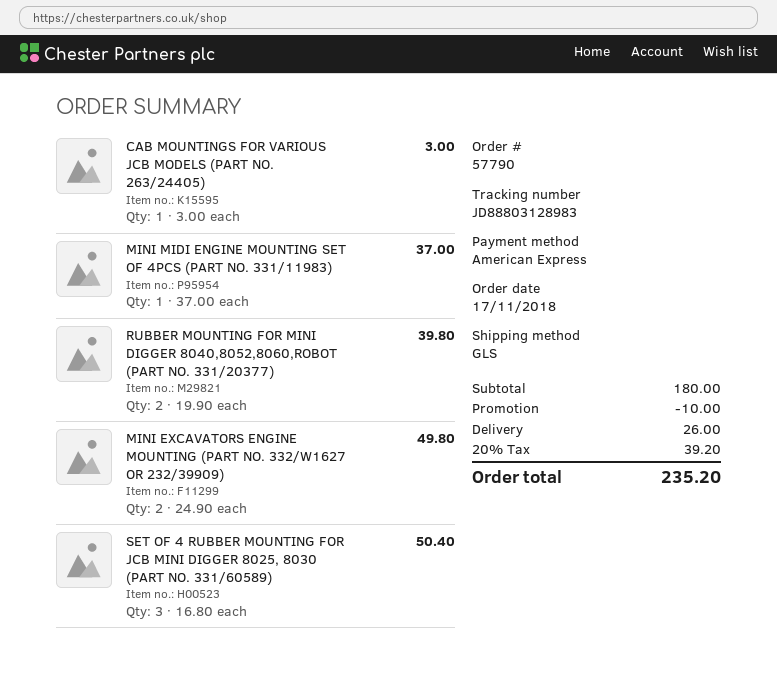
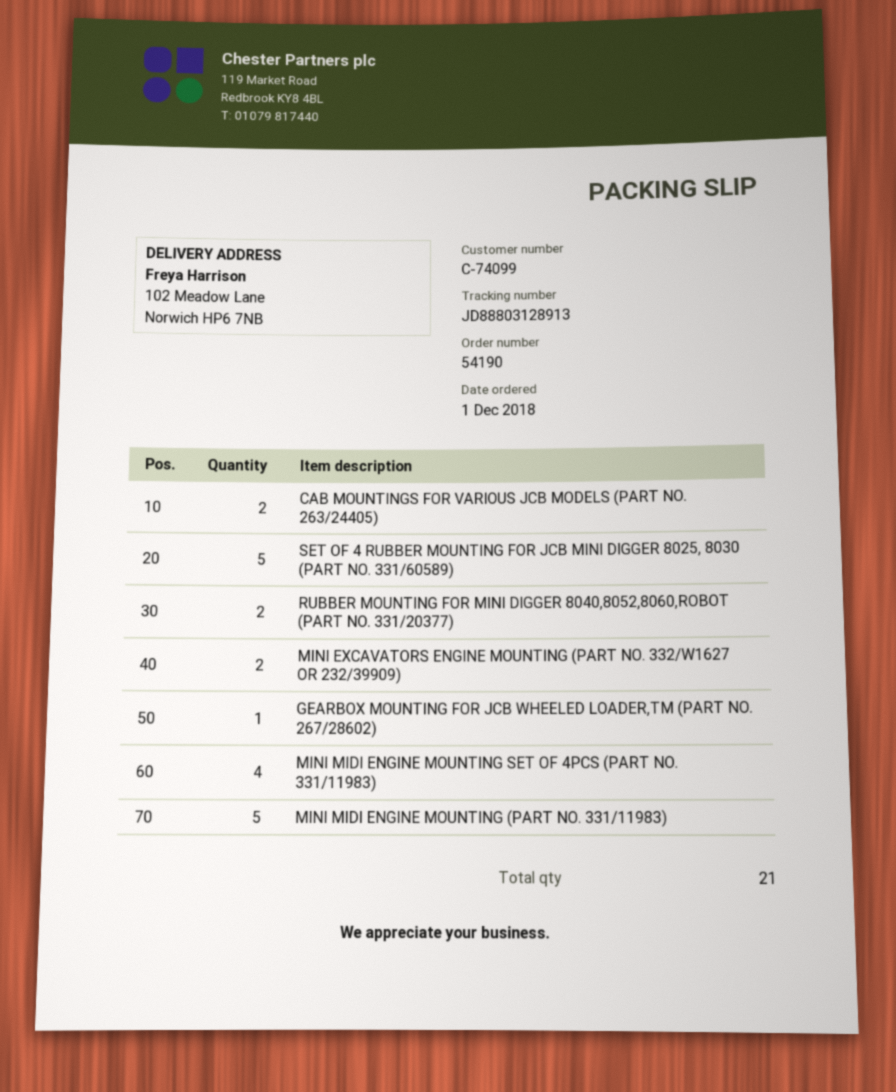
order number: 57790 -> 54190
order date: 2018-11-17 -> 2018-12-01
tracking number: JD88803128983 -> JD88803128913
CAB MOUNTINGS FOR VARIOUS JCB MODELS (PART NO. 263/24405): 1 -> 2
MINI MIDI ENGINE MOUNTING SET OF 4PCS (PART NO. 331/11983): 1 -> 4
SET OF 4 RUBBER MOUNTING FOR JCB MINI DIGGER 8025, 8030 (PART NO. 331/60589): 3 -> 5
GEARBOX MOUNTING FOR JCB WHEELED LOADER,TM (PART NO. 267/28602): none -> 1
MINI MIDI ENGINE MOUNTING (PART NO. 331/11983): none -> 5

